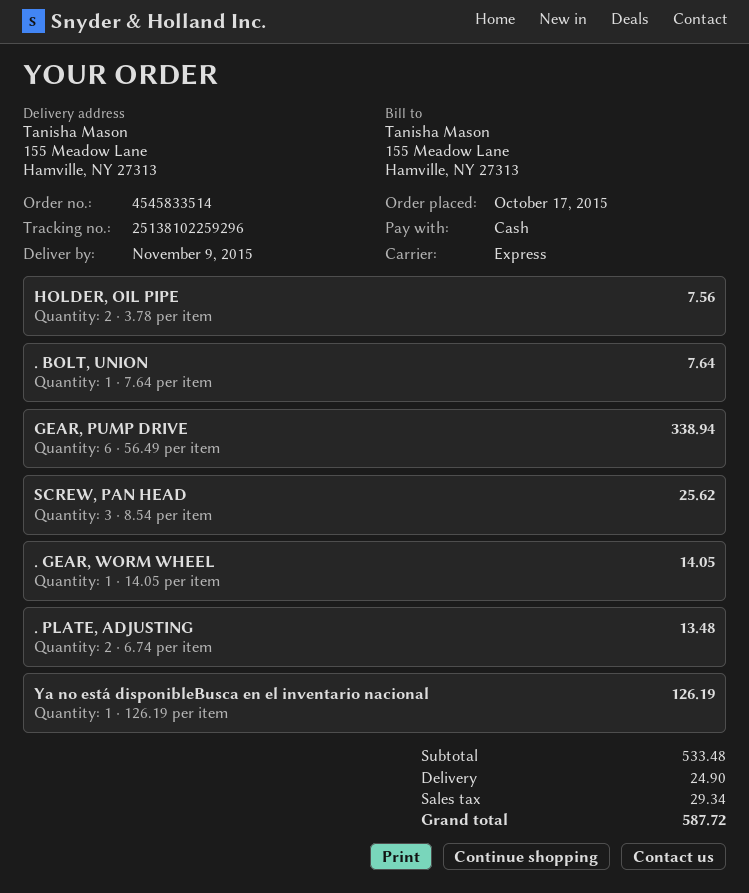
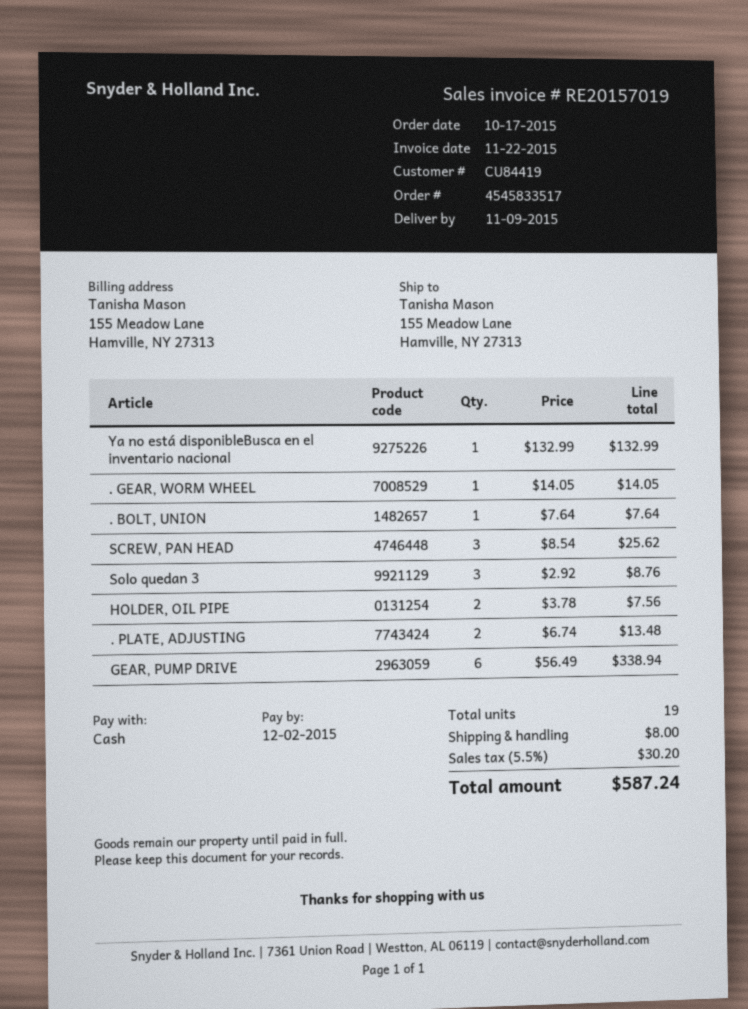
order number: 4545833514 -> 4545833517
Ya no está disponibleBusca en el inventario nacional: 1 x 126.19 = 126.19 -> 1 x 132.99 = 132.99
Solo quedan 3: none -> 3 x 2.92 = 8.76
shipping: 24.90 -> 8.00
tax: 29.34 -> 30.20
total: 587.72 -> 587.24

